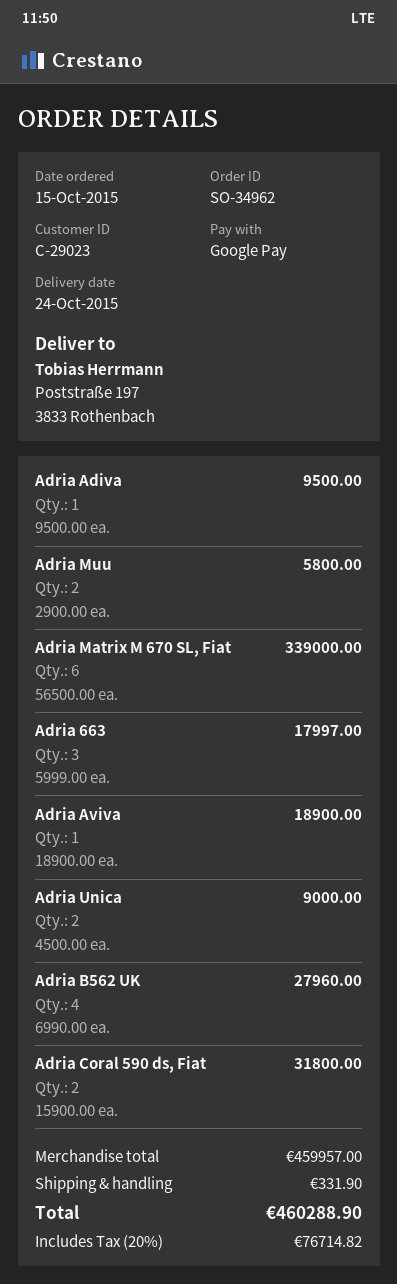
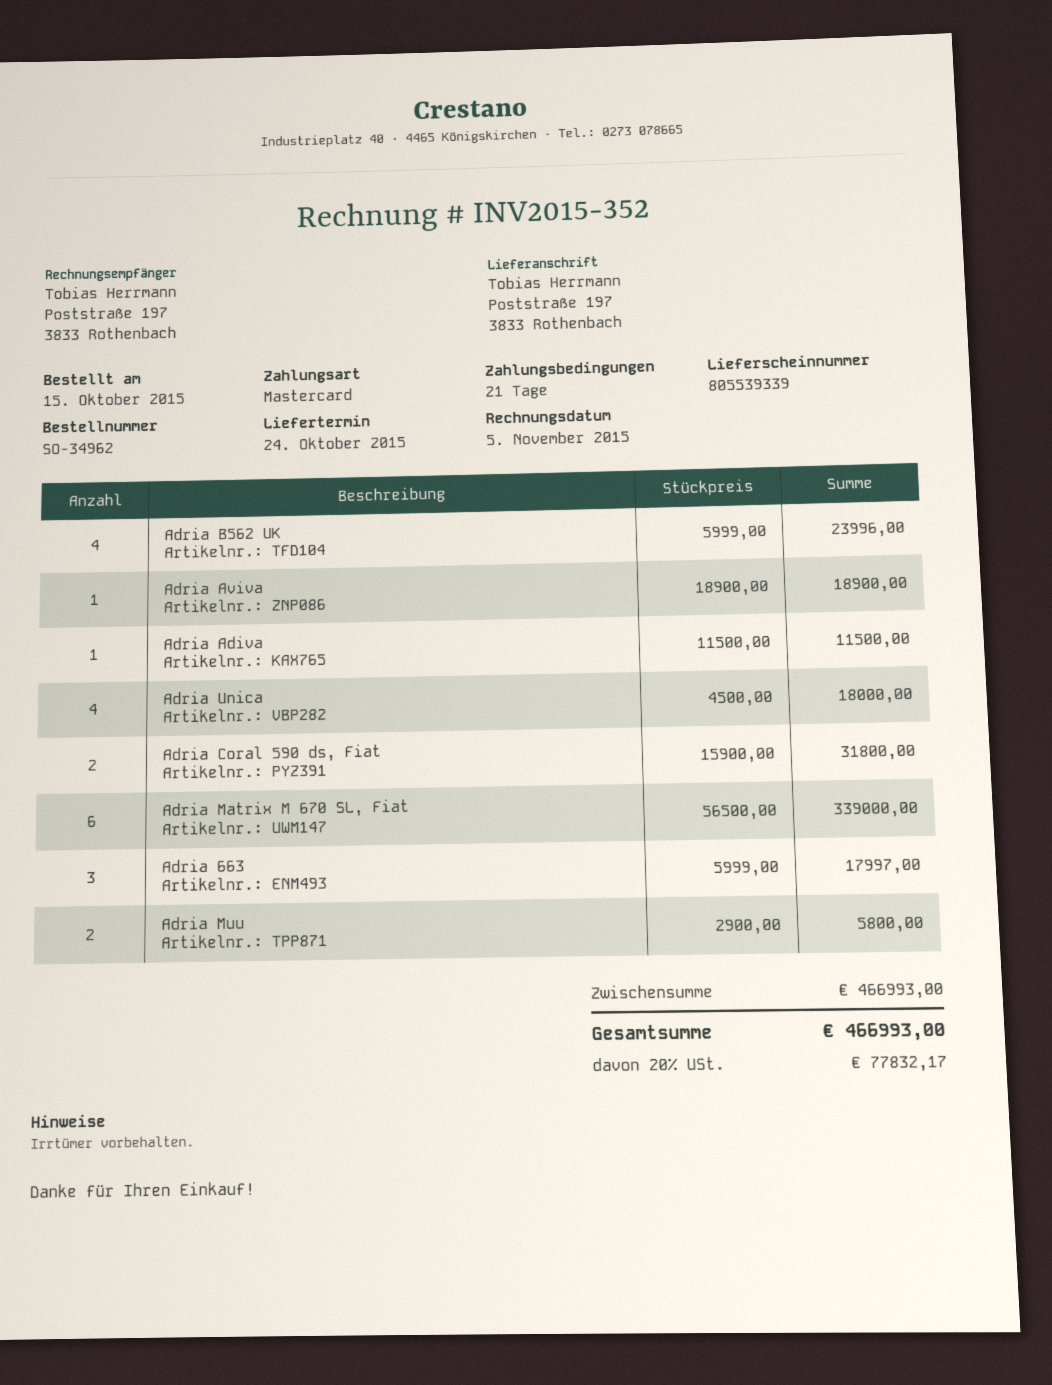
payment method: Google Pay -> Mastercard
Adria Adiva: 1 x 9500.00 = 9500.00 -> 1 x 11500.00 = 11500.00
Adria Unica: 2 x 4500.00 = 9000.00 -> 4 x 4500.00 = 18000.00
Adria B562 UK: 4 x 6990.00 = 27960.00 -> 4 x 5999.00 = 23996.00
subtotal: 459957.00 -> 466993.00
shipping: 331.90 -> none
tax: 20% = 76714.82 -> 20% = 77832.17
total: 460288.90 -> 466993.00

